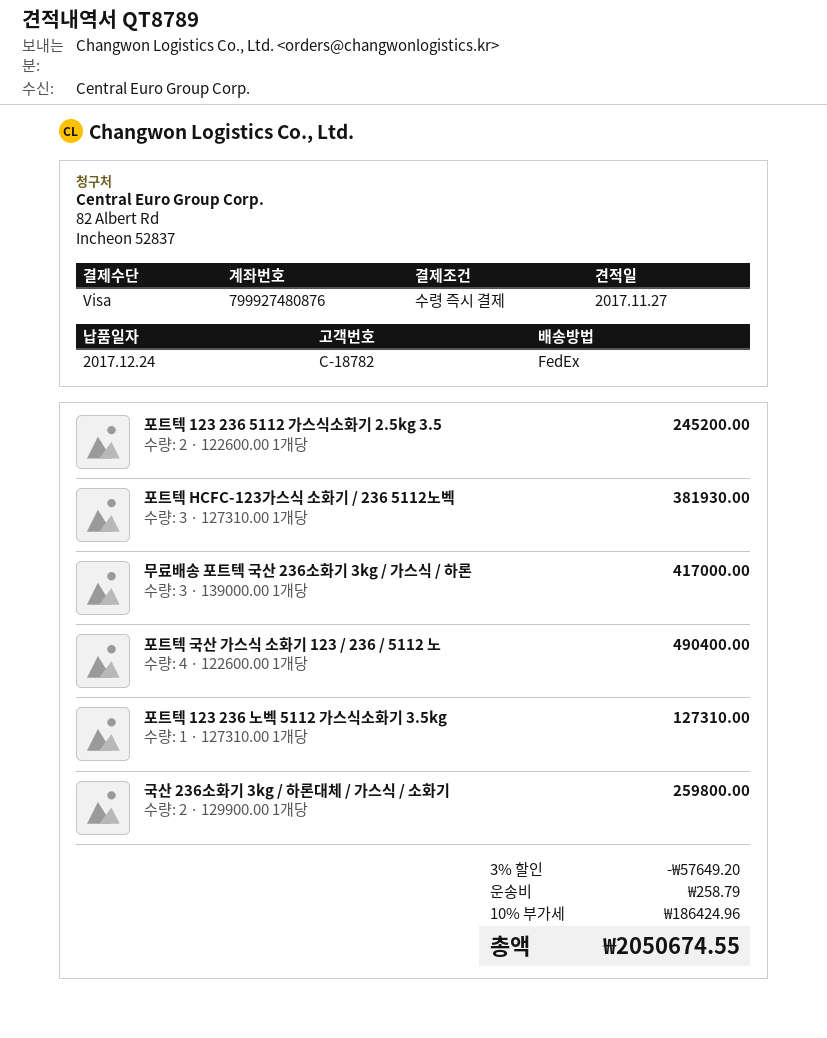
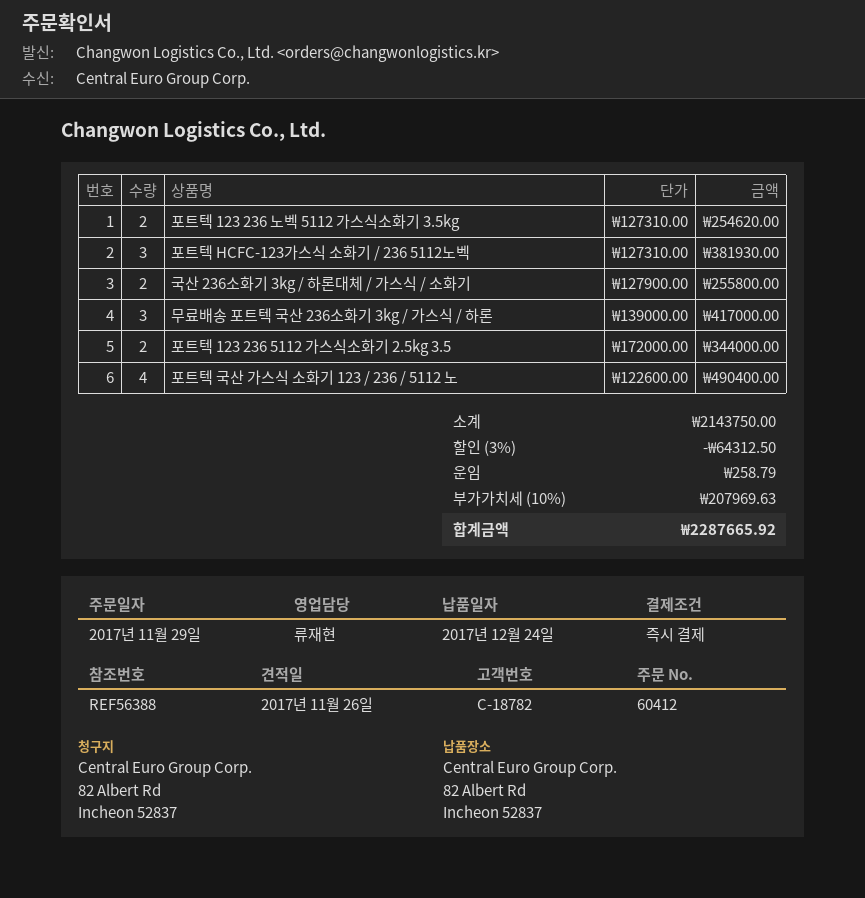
quote date: 2017-11-27 -> 2017-11-26
포트텍 123 236 5112 가스식소화기 2.5kg 3.5: 2 x 122600.00 = 245200.00 -> 2 x 172000.00 = 344000.00
포트텍 123 236 노벡 5112 가스식소화기 3.5kg: 1 x 127310.00 = 127310.00 -> 2 x 127310.00 = 254620.00
국산 236소화기 3kg / 하론대체 / 가스식 / 소화기: 2 x 129900.00 = 259800.00 -> 2 x 127900.00 = 255800.00
discount: 3% = 57649.20 -> 3% = 64312.50
tax: 10% = 186424.96 -> 10% = 207969.63
total: 2050674.55 -> 2287665.92

